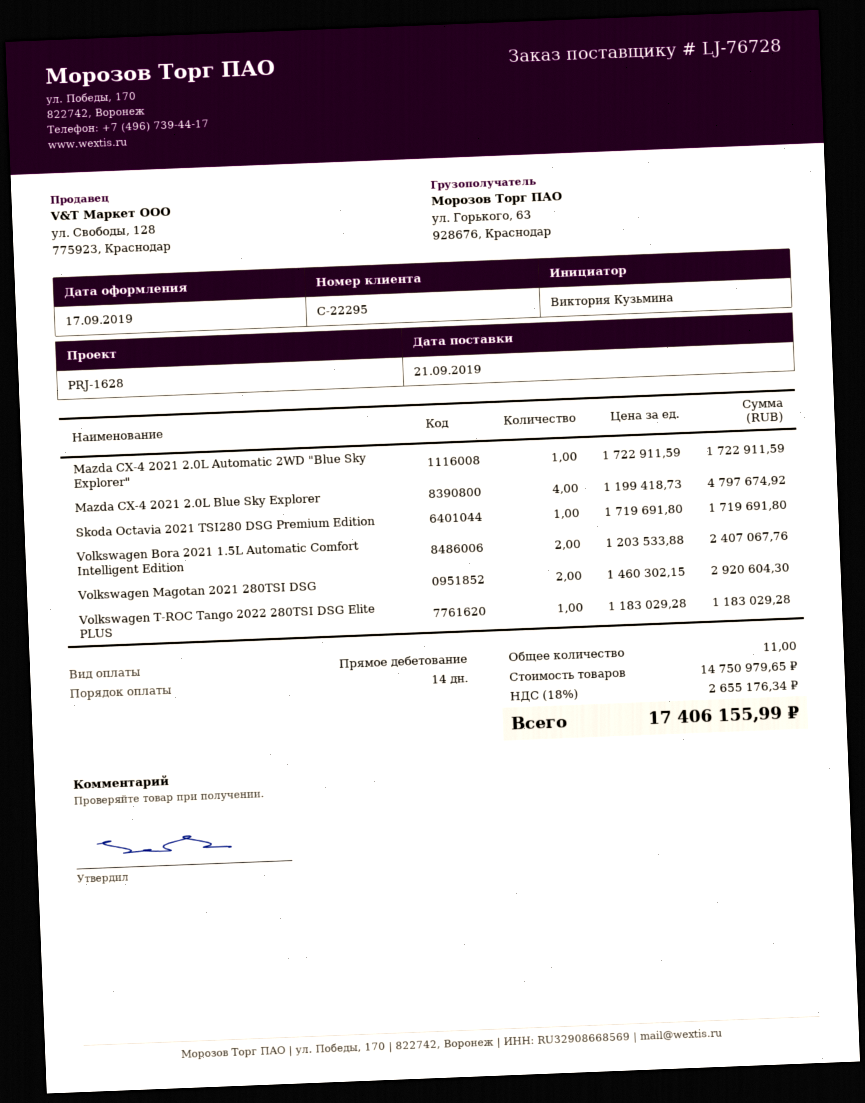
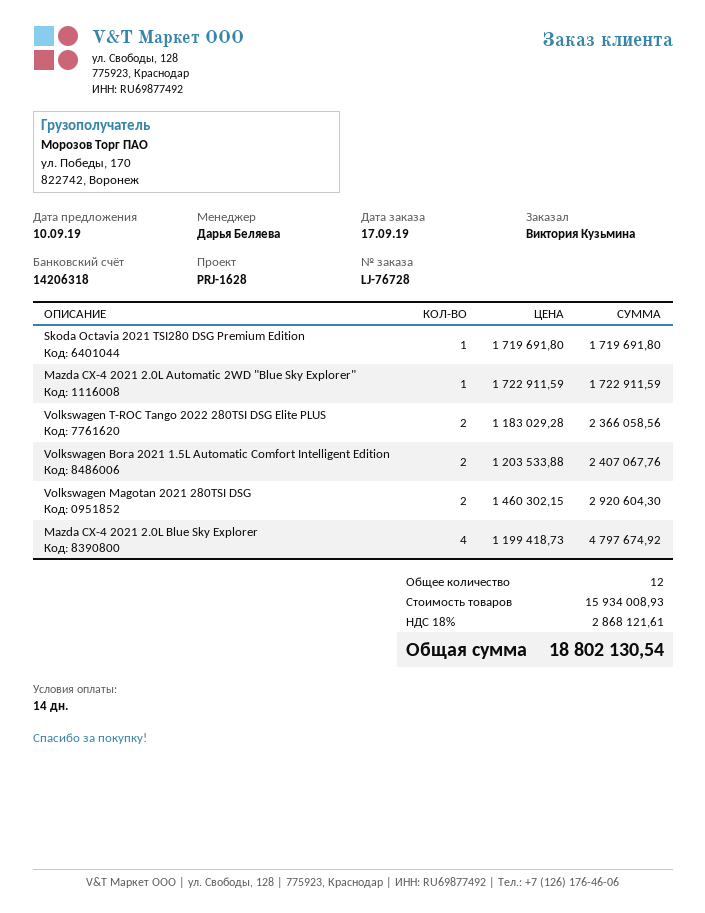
ship to: ул. Горького, 63, 928676, Краснодар -> ул. Победы, 170, 822742, Воронеж
Volkswagen T-ROC Tango 2022 280TSI DSG Elite PLUS: 1 x 1183029.28 = 1183029.28 -> 2 x 1183029.28 = 2366058.56
total quantity: 11 -> 12
subtotal: 14750979.65 -> 15934008.93
tax: 18% = 2655176.34 -> 18% = 2868121.61
total: 17406155.99 -> 18802130.54

